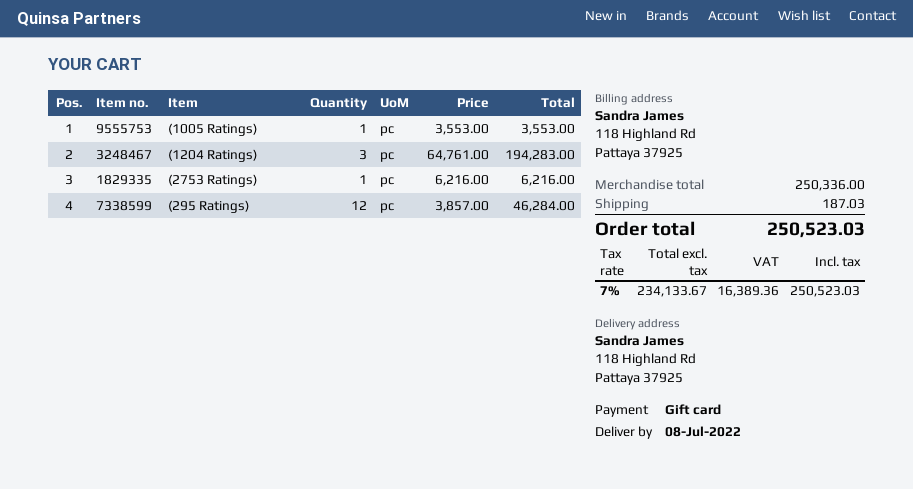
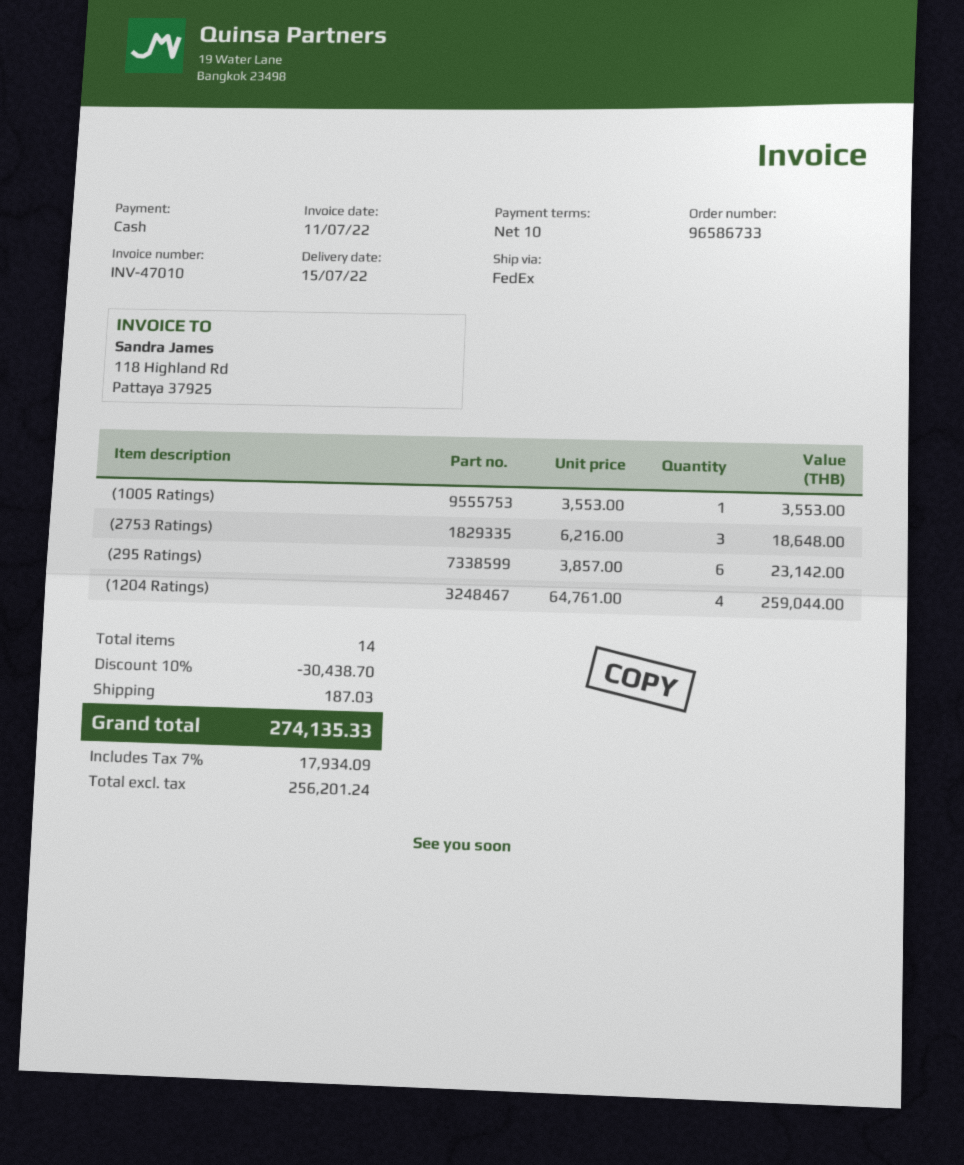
delivery date: 2022-07-08 -> 2022-07-15
payment method: gift card -> cash
(1204 Ratings): 3 x 64761.00 = 194283.00 -> 4 x 64761.00 = 259044.00
(2753 Ratings): 1 x 6216.00 = 6216.00 -> 3 x 6216.00 = 18648.00
(295 Ratings): 12 x 3857.00 = 46284.00 -> 6 x 3857.00 = 23142.00
discount: none -> 10% = 30438.70
net: 234133.67 -> 256201.24
tax: 7% = 16389.36 -> 7% = 17934.09
total: 250523.03 -> 274135.33

